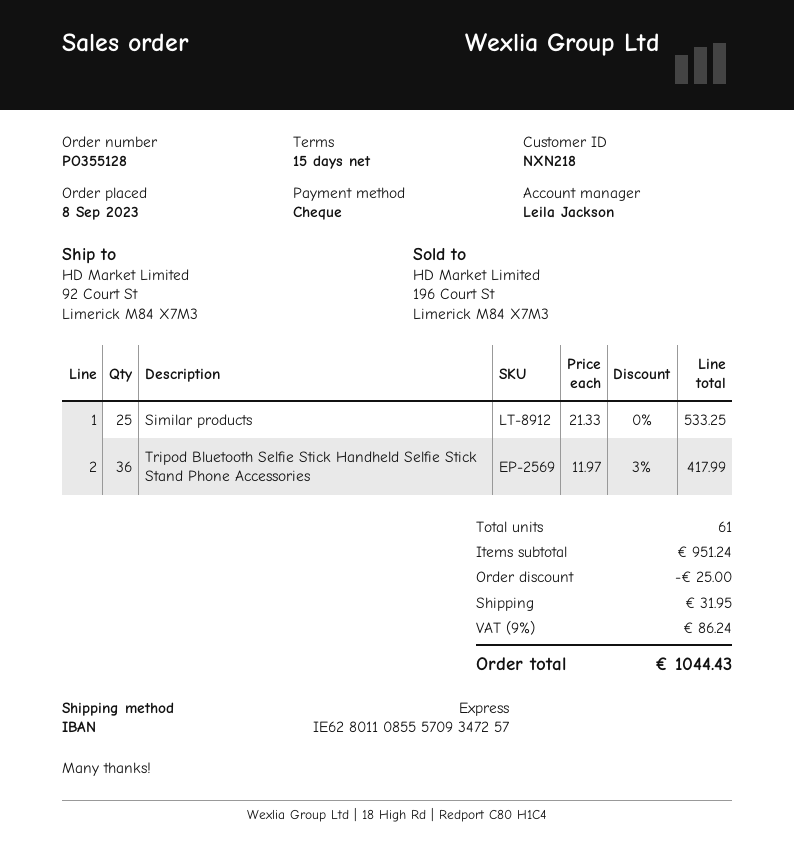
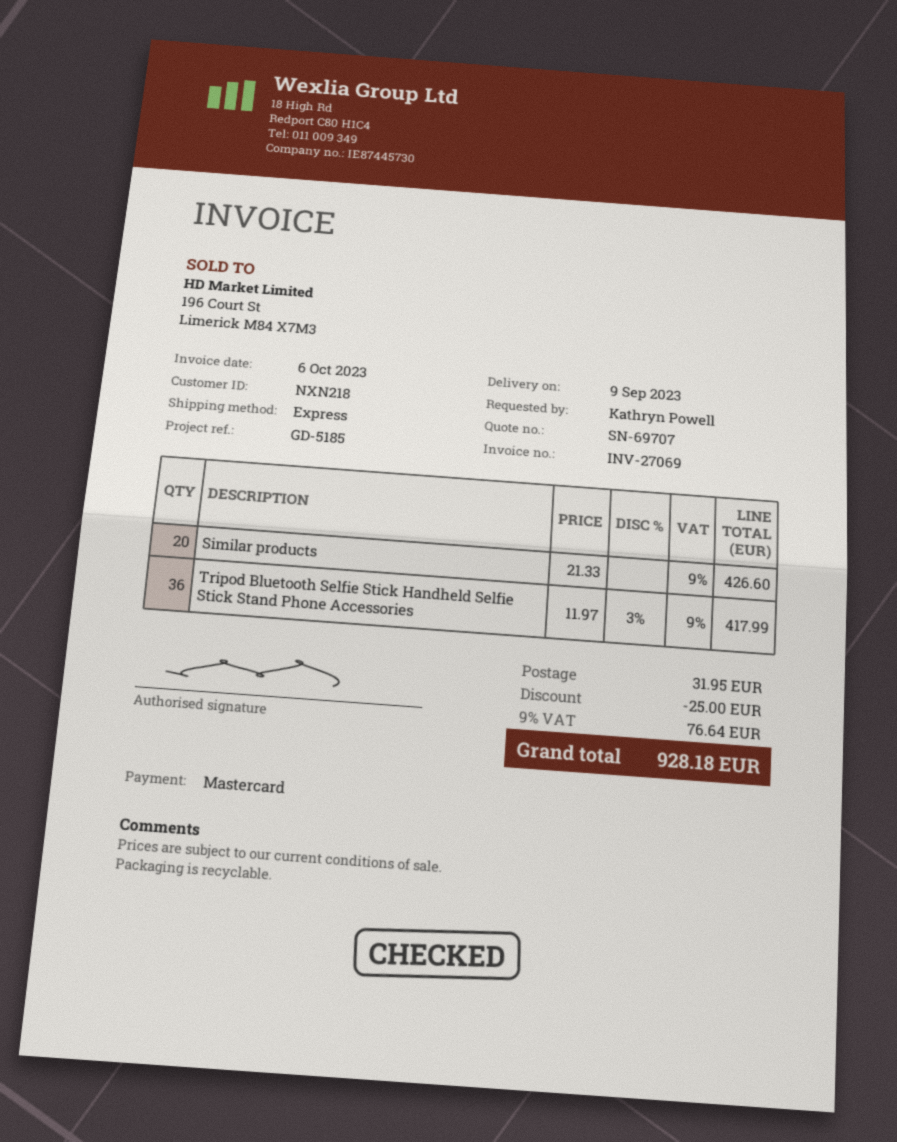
payment method: cheque -> Mastercard
Similar products: 25 x 21.33 = 533.25 -> 20 x 21.33 = 426.60
tax: 9% = 86.24 -> 9% = 76.64
total: 1044.43 -> 928.18

